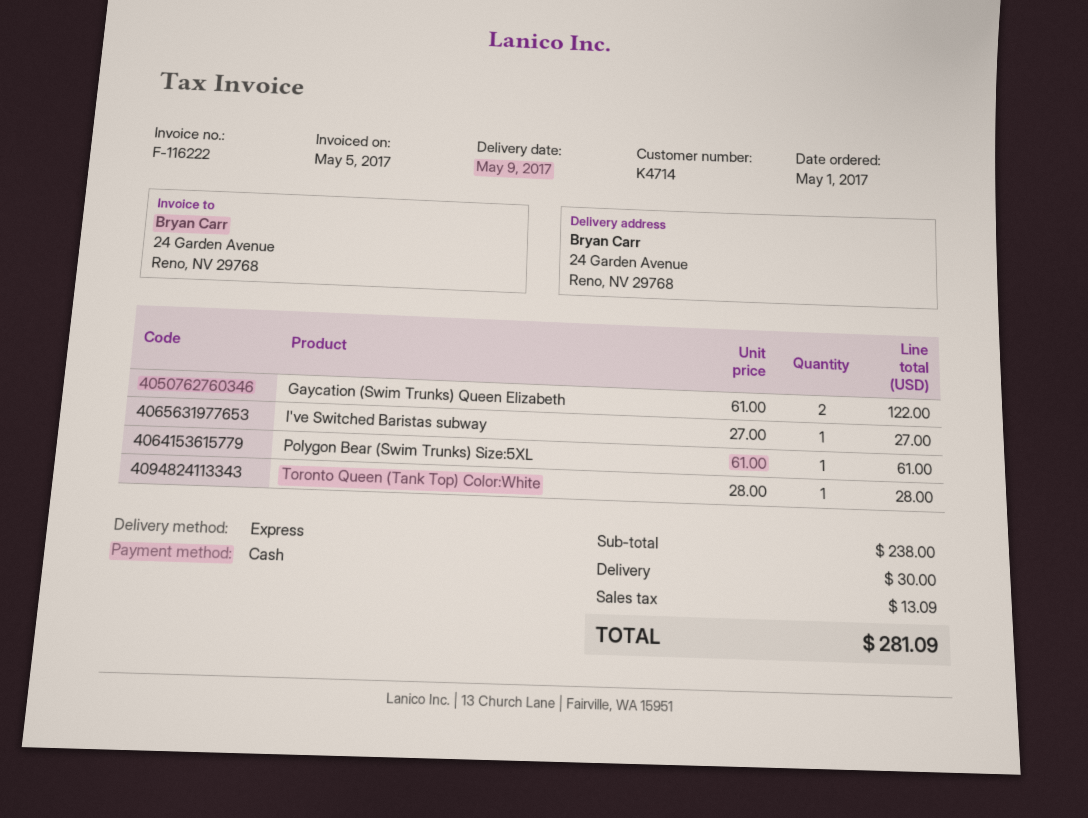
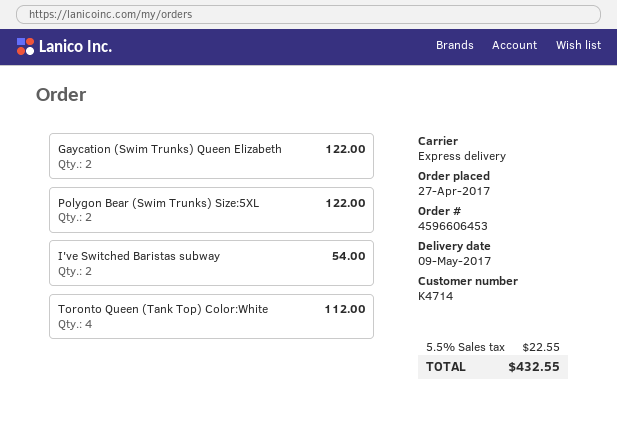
order date: 2017-05-01 -> 2017-04-27
I've Switched Baristas subway: 1 for 27.00 -> 2 for 54.00
Polygon Bear (Swim Trunks) Size:5XL: 1 for 61.00 -> 2 for 122.00
Toronto Queen (Tank Top) Color:White: 1 for 28.00 -> 4 for 112.00
shipping: 30.00 -> none
tax: 13.09 -> 22.55
total: 281.09 -> 432.55

